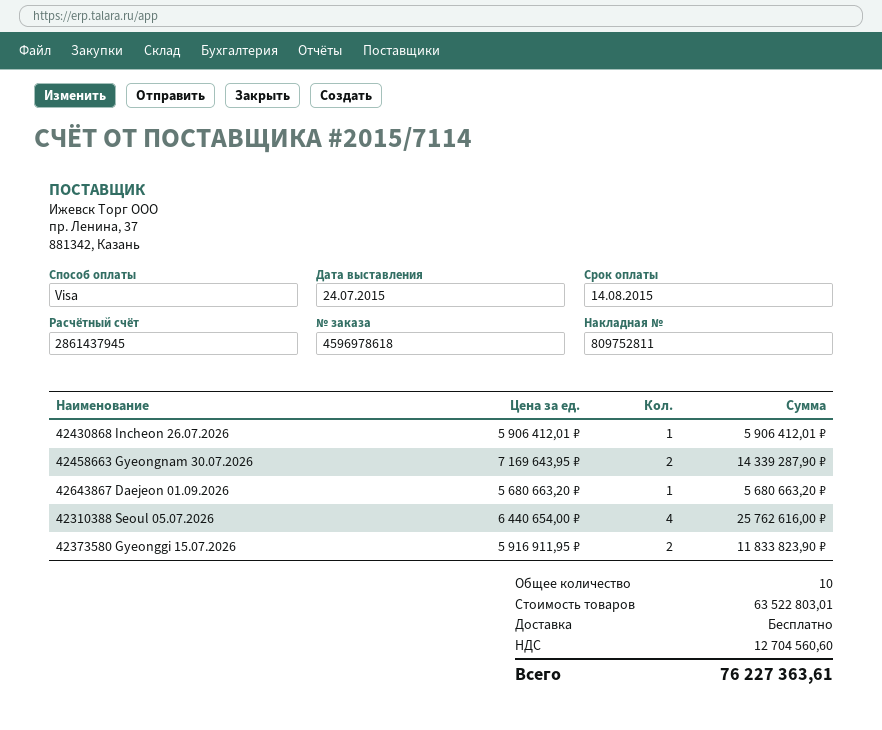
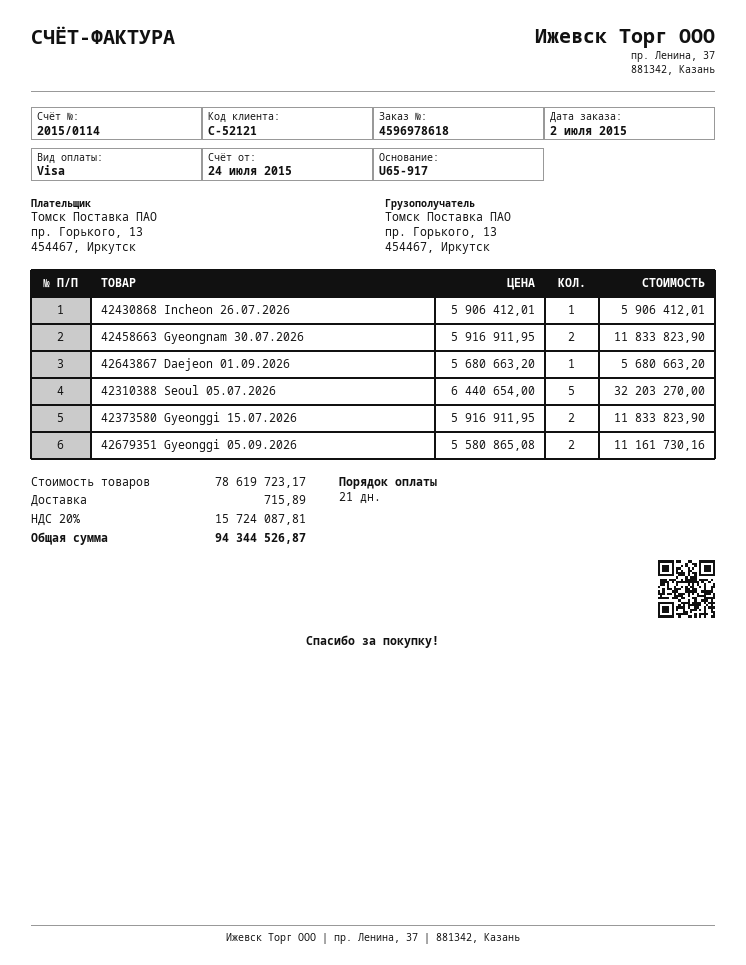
invoice number: 2015/7114 -> 2015/0114
42458663 Gyeongnam 30.07.2026: 2 x 7169643.95 = 14339287.90 -> 2 x 5916911.95 = 11833823.90
42310388 Seoul 05.07.2026: 4 x 6440654.00 = 25762616.00 -> 5 x 6440654.00 = 32203270.00
42679351 Gyeonggi 05.09.2026: none -> 2 x 5580865.08 = 11161730.16
subtotal: 63522803.01 -> 78619723.17
shipping: 0.00 -> 715.89
tax: 12704560.60 -> 15724087.81
total: 76227363.61 -> 94344526.87

